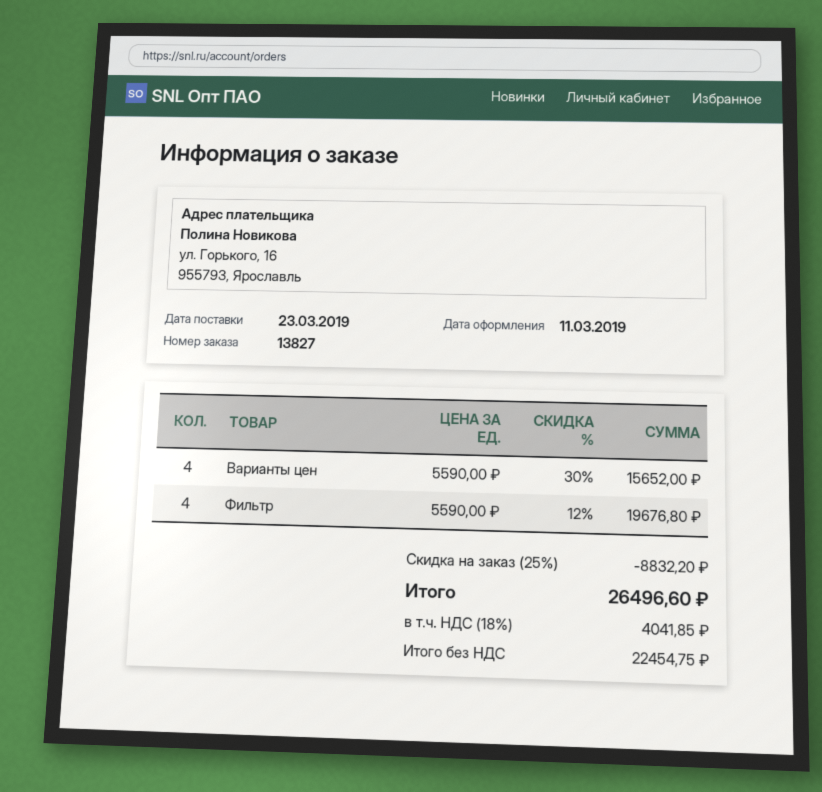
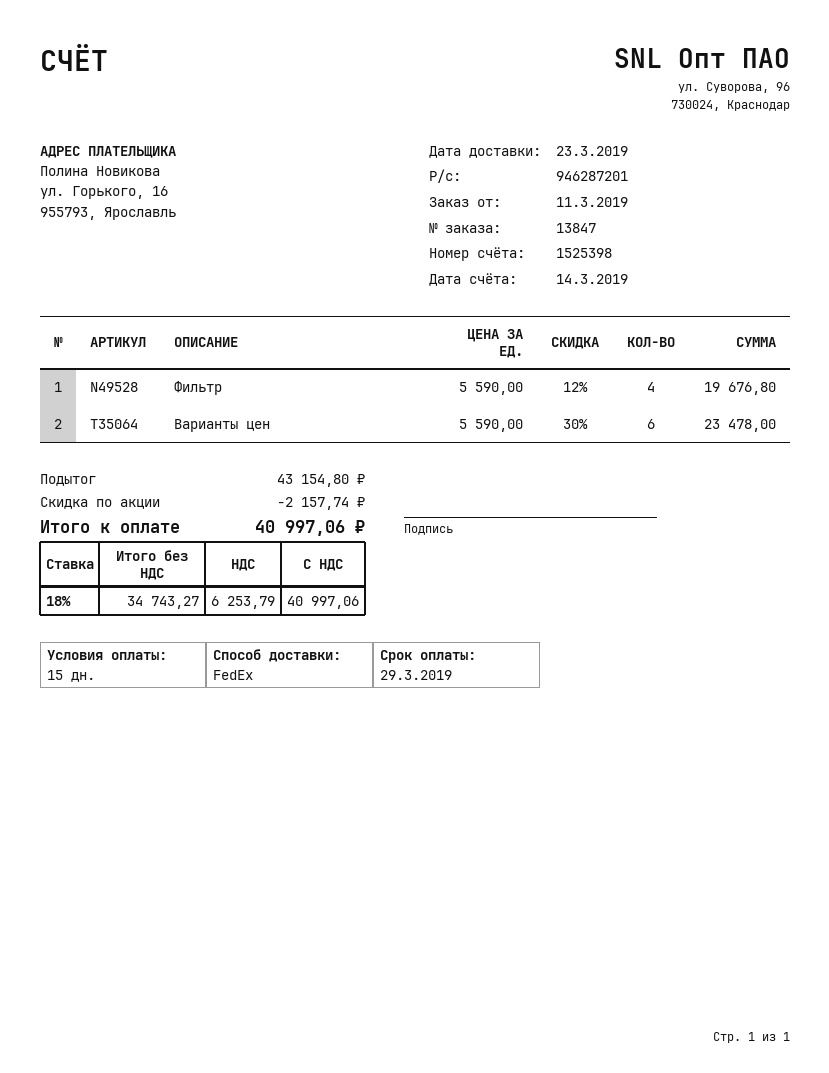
order number: 13827 -> 13847
Варианты цен: 4 x 5590.00 - 30% = 15652.00 -> 6 x 5590.00 - 30% = 23478.00
discount: 8832.20 -> 2157.74
net: 22454.75 -> 34743.27
tax: 18% = 4041.85 -> 18% = 6253.79
total: 26496.60 -> 40997.06

